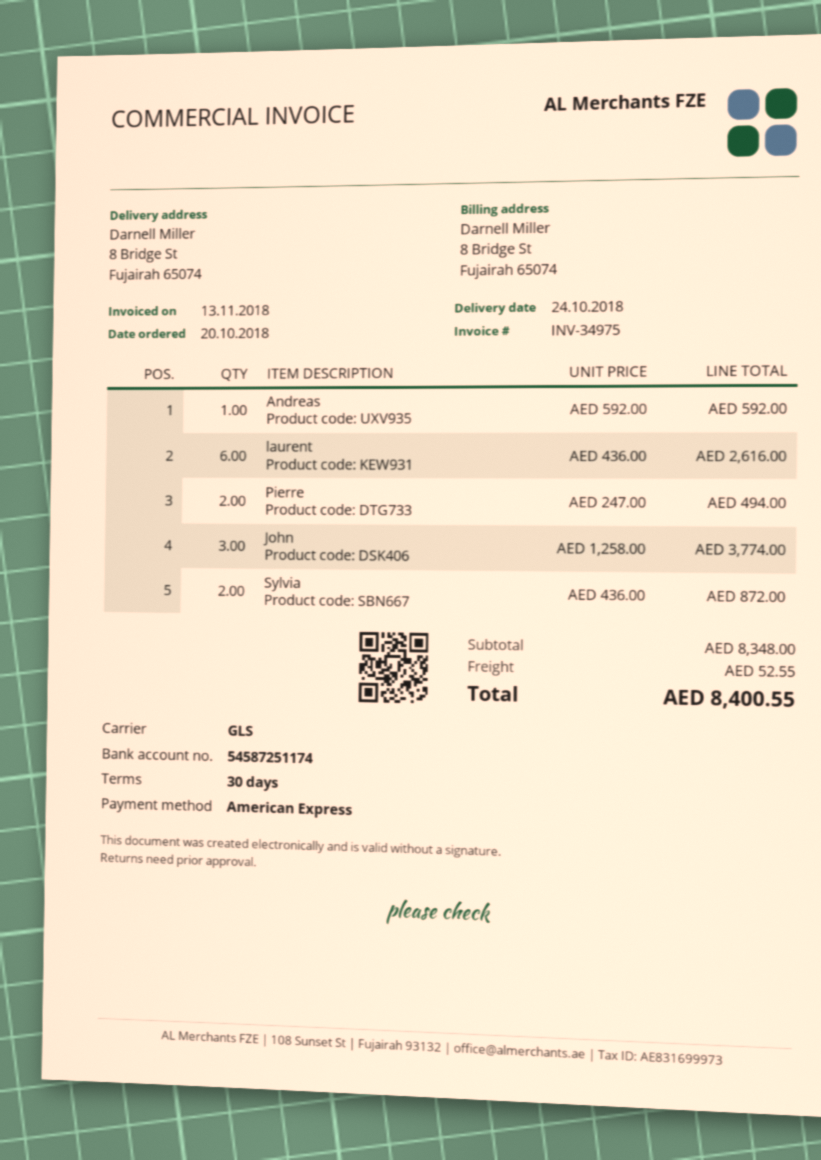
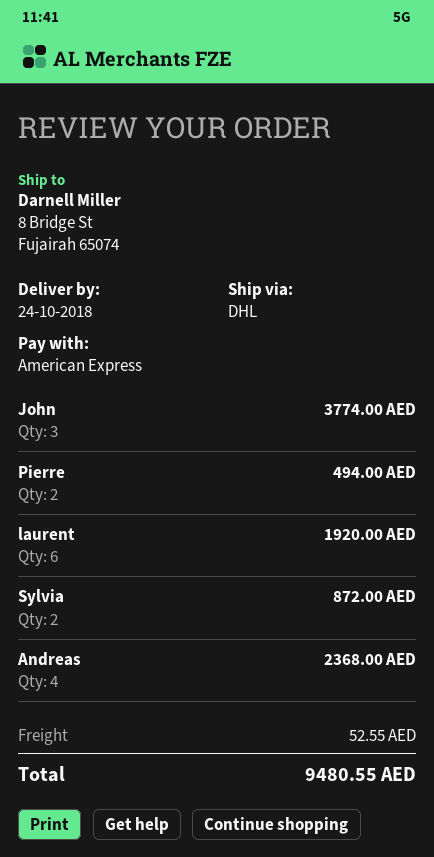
shipping method: GLS -> DHL
Andreas: 1 for 592.00 -> 4 for 2368.00
laurent: 6 for 2616.00 -> 6 for 1920.00
total: 8400.55 -> 9480.55

